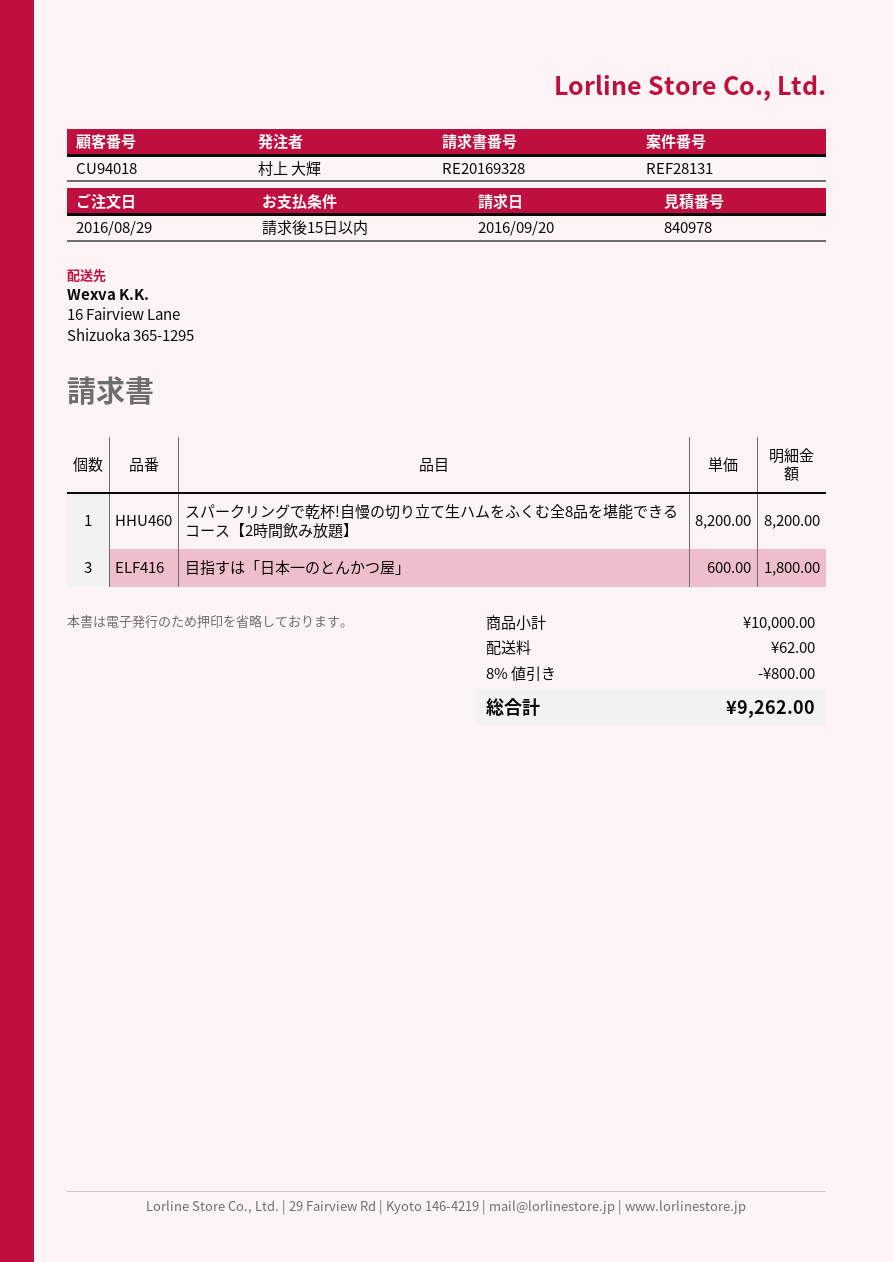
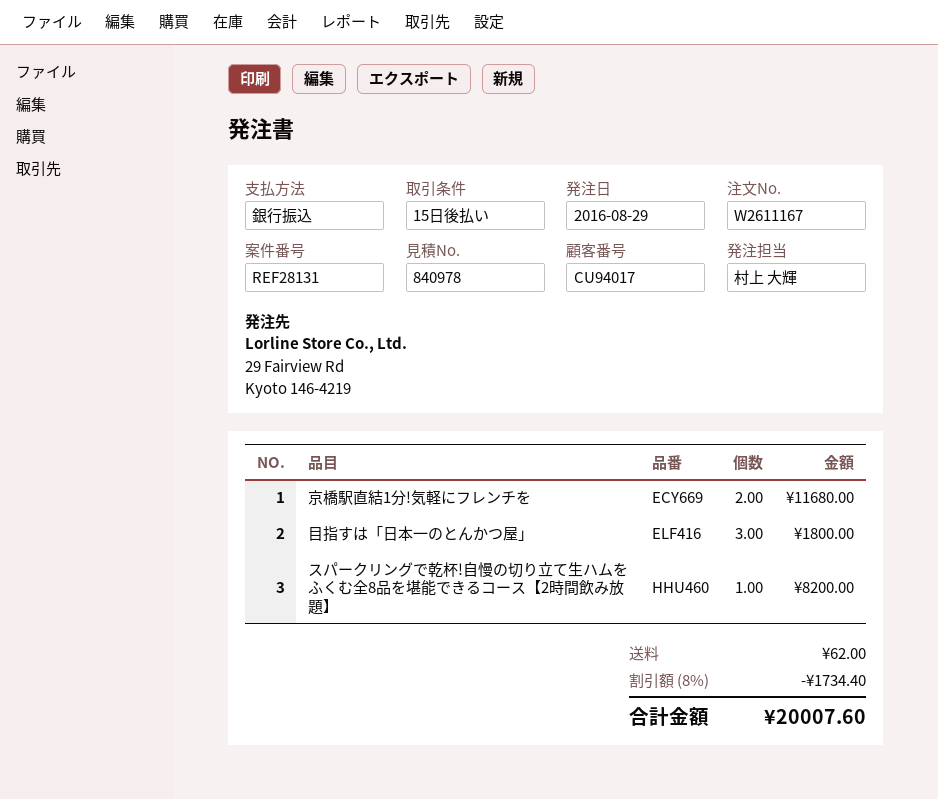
customer number: CU94018 -> CU94017
京橋駅直結1分!気軽にフレンチを: none -> 2 for 11680.00
discount: 8% = 800.00 -> 8% = 1734.40
total: 9262.00 -> 20007.60

